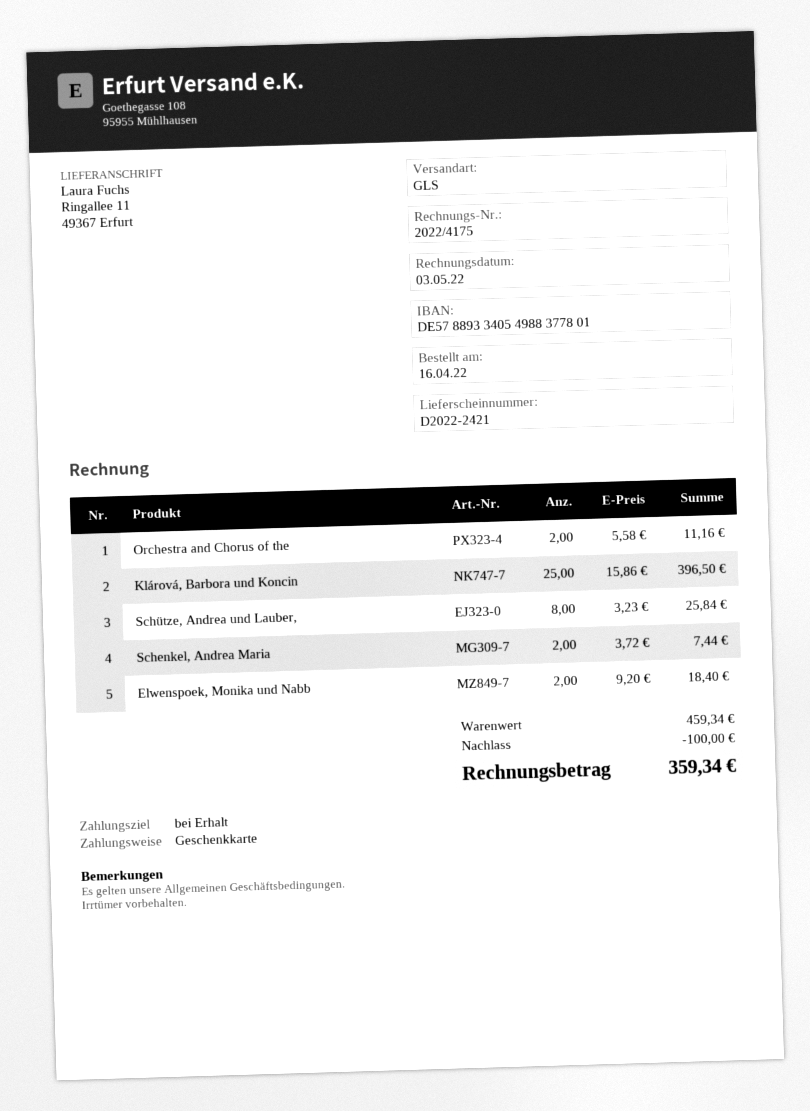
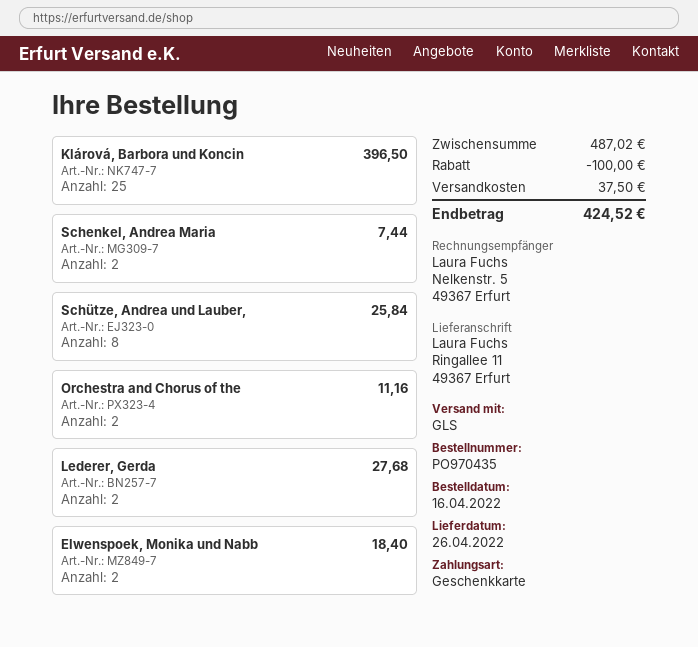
Lederer, Gerda: none -> 2 for 27.68
subtotal: 459.34 -> 487.02
shipping: none -> 37.50
total: 359.34 -> 424.52

